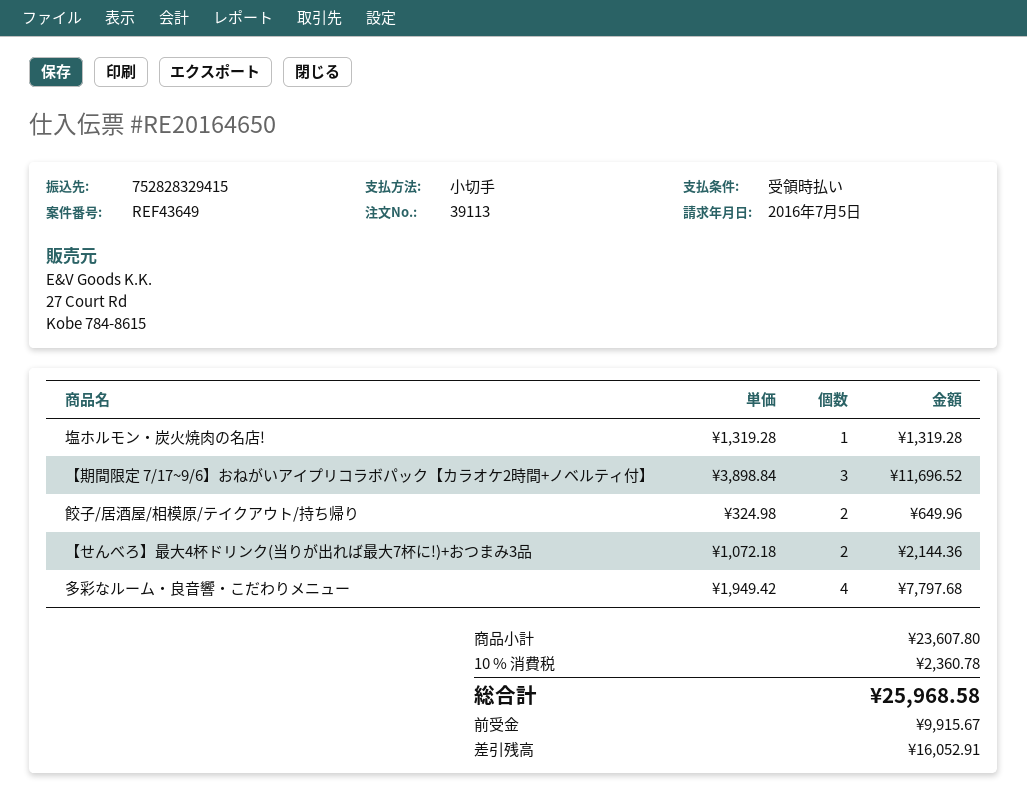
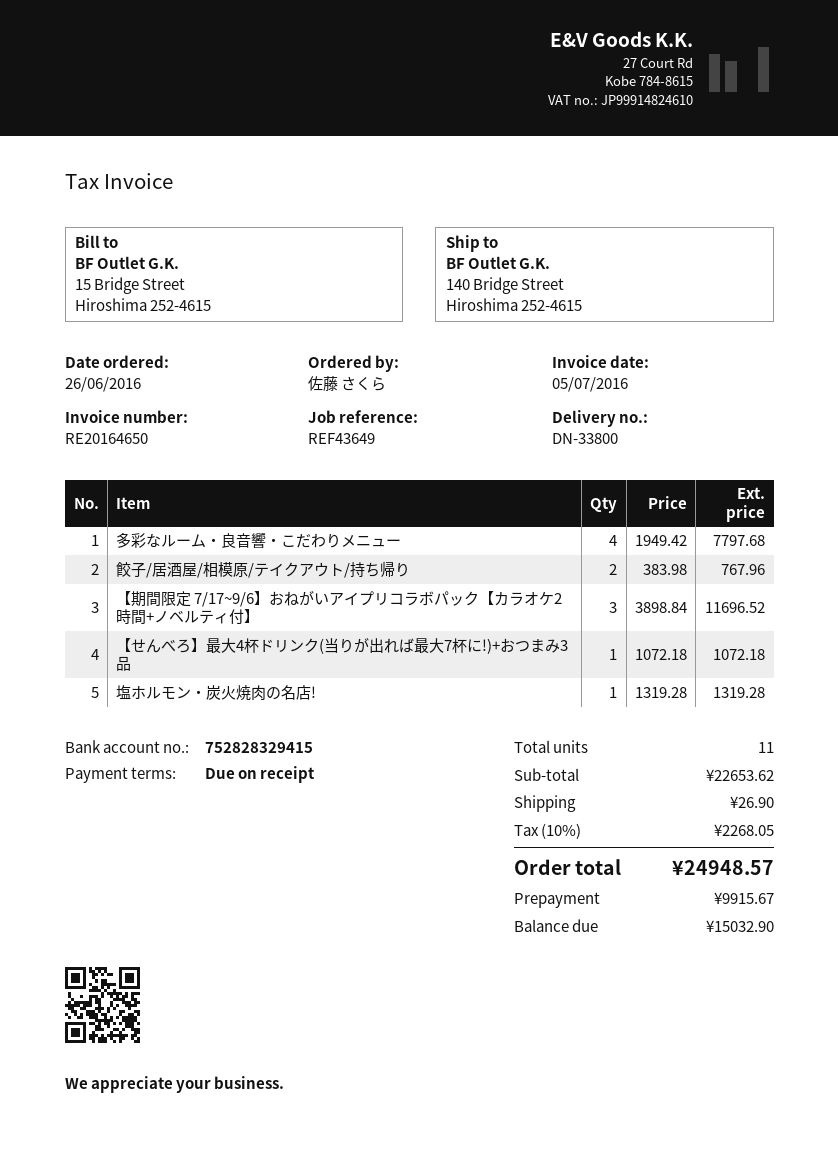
餃子/居酒屋/相模原/テイクアウト/持ち帰り: 2 x 324.98 = 649.96 -> 2 x 383.98 = 767.96
【せんべろ】最大4杯ドリンク(当りが出れば最大7杯に!)+おつまみ3品: 2 x 1072.18 = 2144.36 -> 1 x 1072.18 = 1072.18
subtotal: 23607.80 -> 22653.62
shipping: none -> 26.90
tax: 10% = 2360.78 -> 10% = 2268.05
total: 25968.58 -> 24948.57
balance: 16052.91 -> 15032.90

